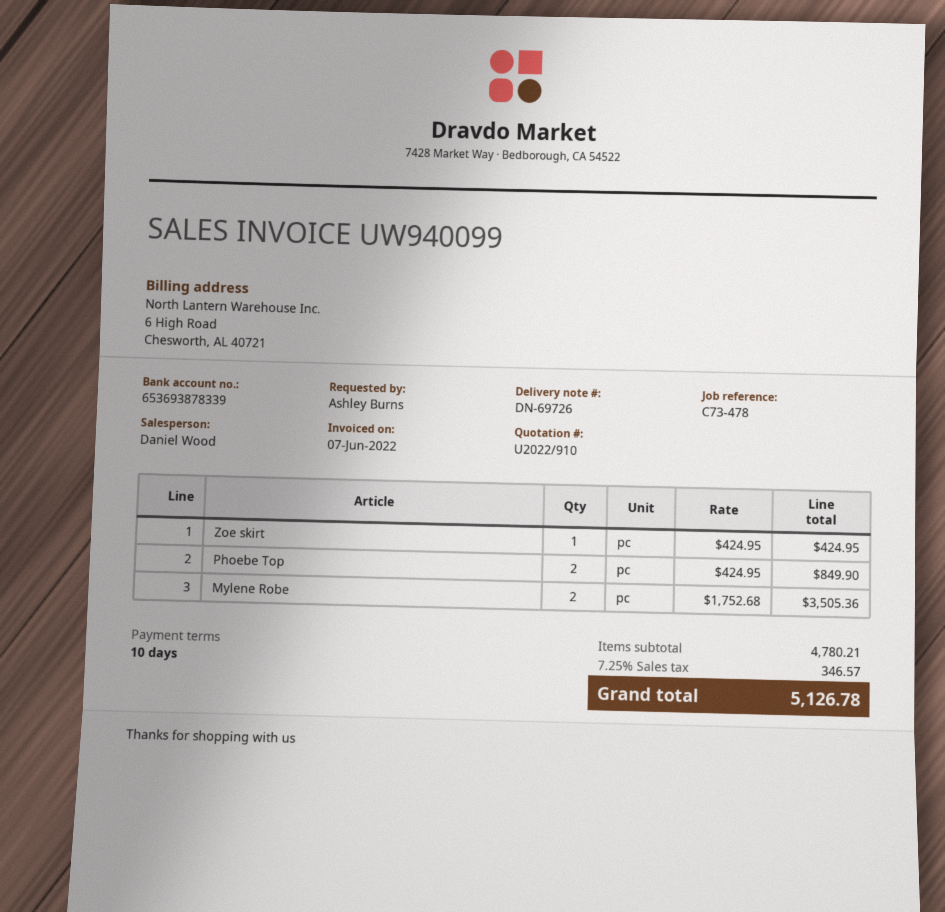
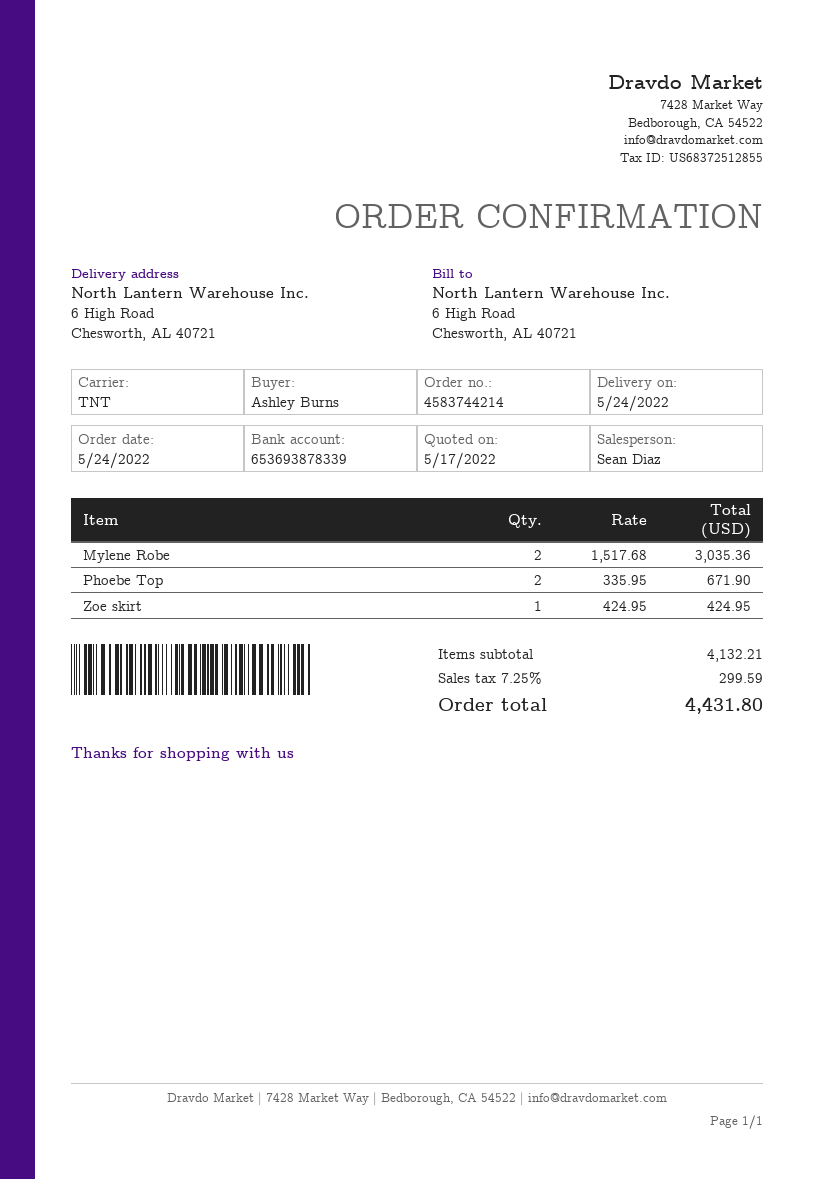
sales rep: Daniel Wood -> Sean Diaz
Phoebe Top: 2 x 424.95 = 849.90 -> 2 x 335.95 = 671.90
Mylene Robe: 2 x 1752.68 = 3505.36 -> 2 x 1517.68 = 3035.36
subtotal: 4780.21 -> 4132.21
tax: 7.25% = 346.57 -> 7.25% = 299.59
total: 5126.78 -> 4431.80

